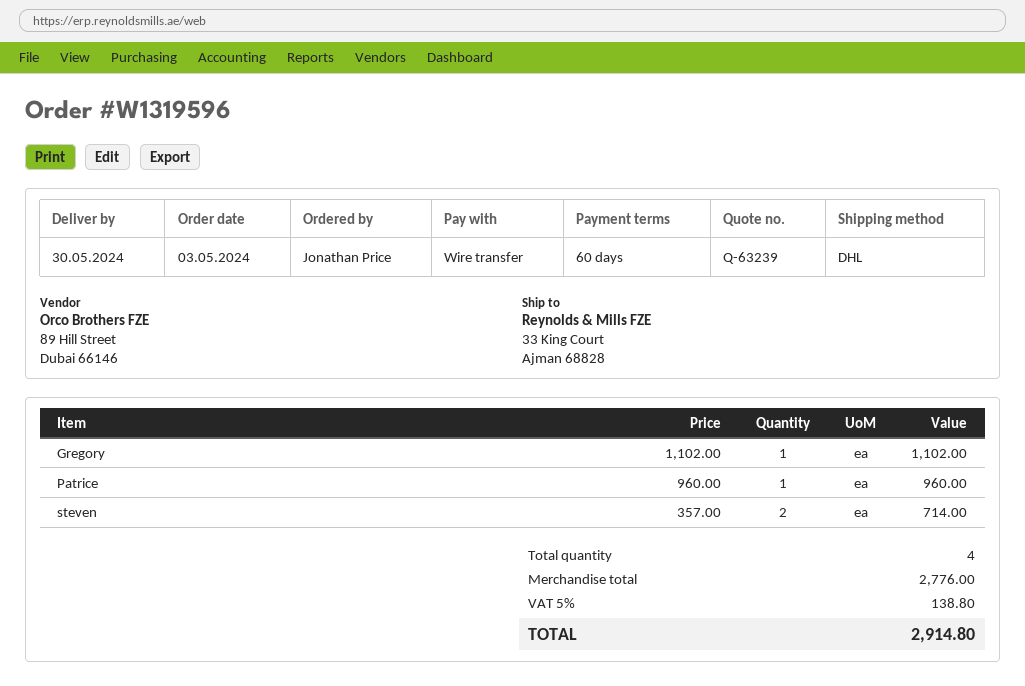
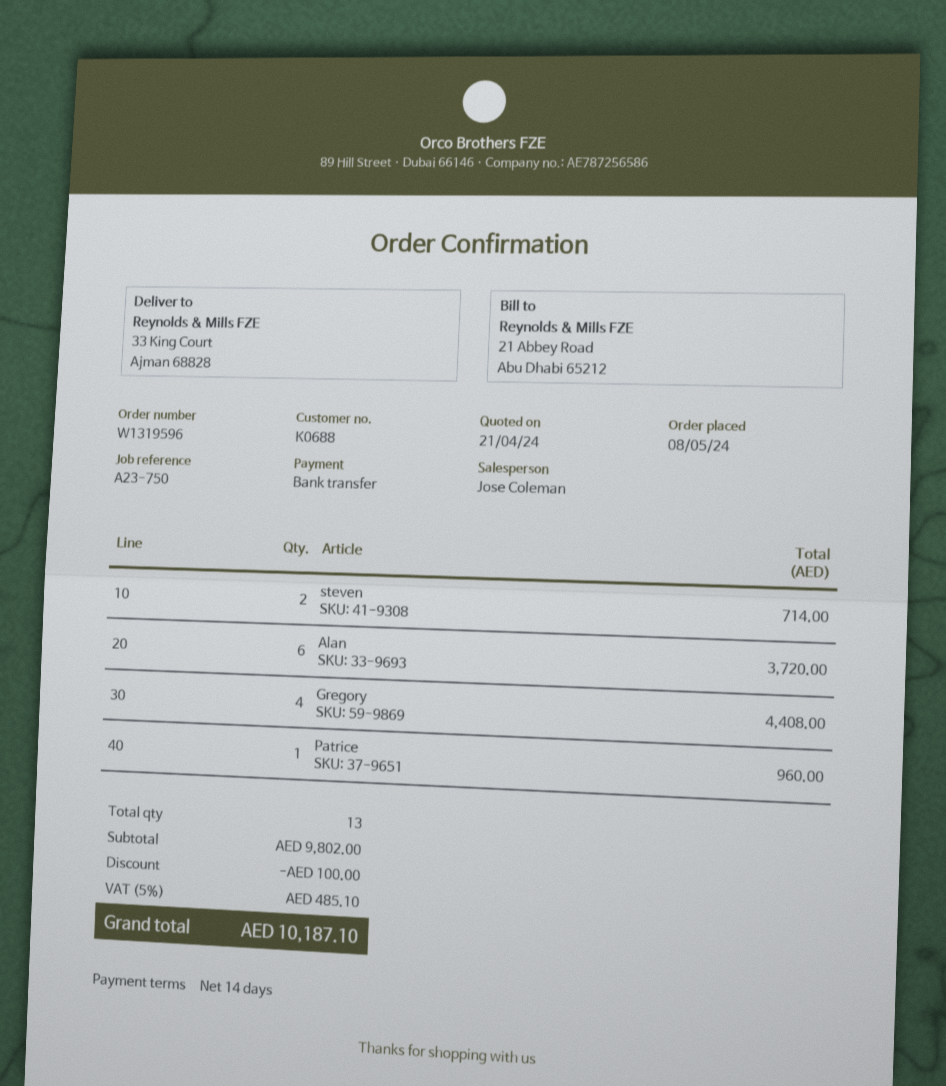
order date: 2024-05-03 -> 2024-05-08
payment terms: 60 days -> 14 days
Gregory: 1 for 1102.00 -> 4 for 4408.00
Alan: none -> 6 for 3720.00
total quantity: 4 -> 13
subtotal: 2776.00 -> 9802.00
discount: none -> 100.00
tax: 5% = 138.80 -> 5% = 485.10
total: 2914.80 -> 10187.10

